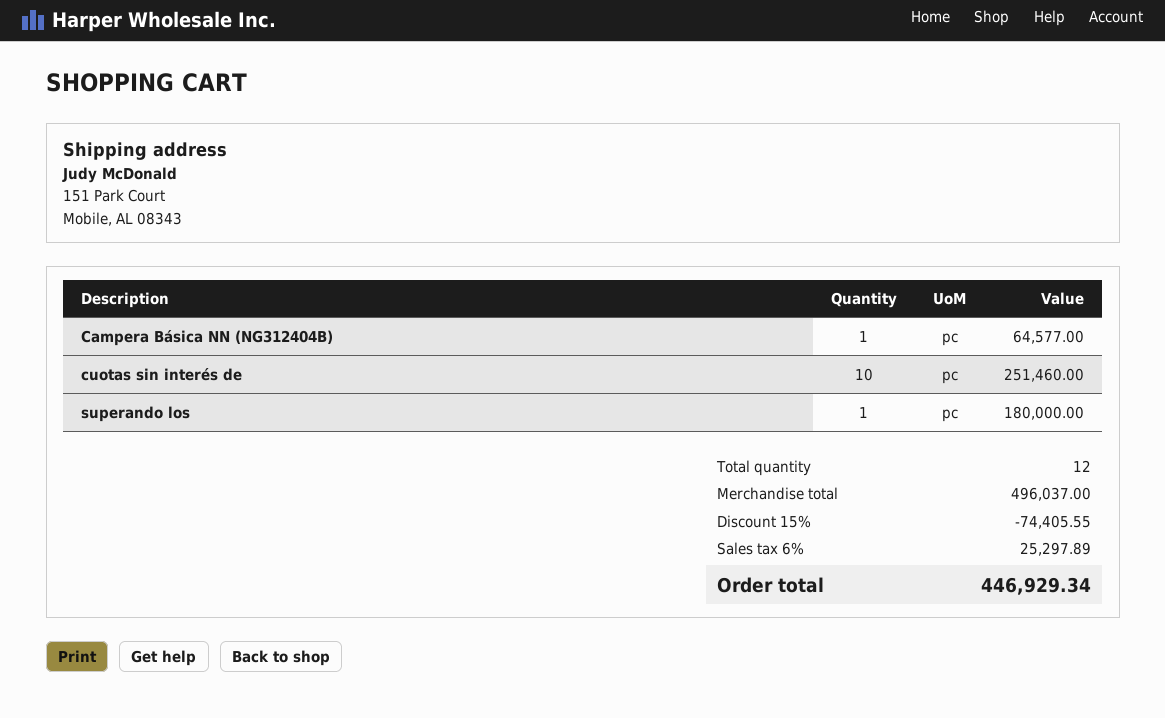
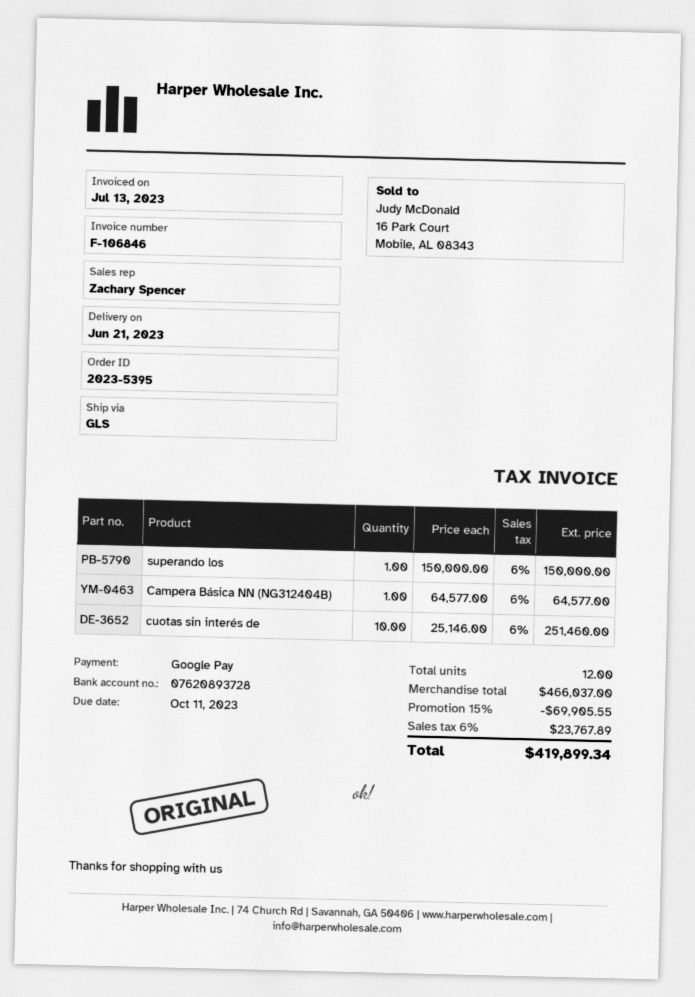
superando los: 1 for 180000.00 -> 1 for 150000.00
subtotal: 496037.00 -> 466037.00
discount: 15% = 74405.55 -> 15% = 69905.55
tax: 6% = 25297.89 -> 6% = 23767.89
total: 446929.34 -> 419899.34

